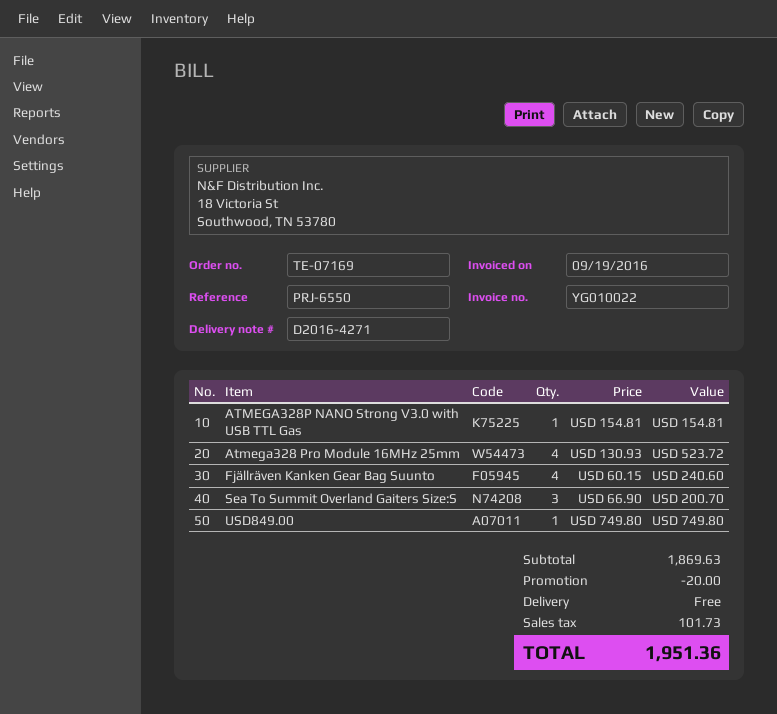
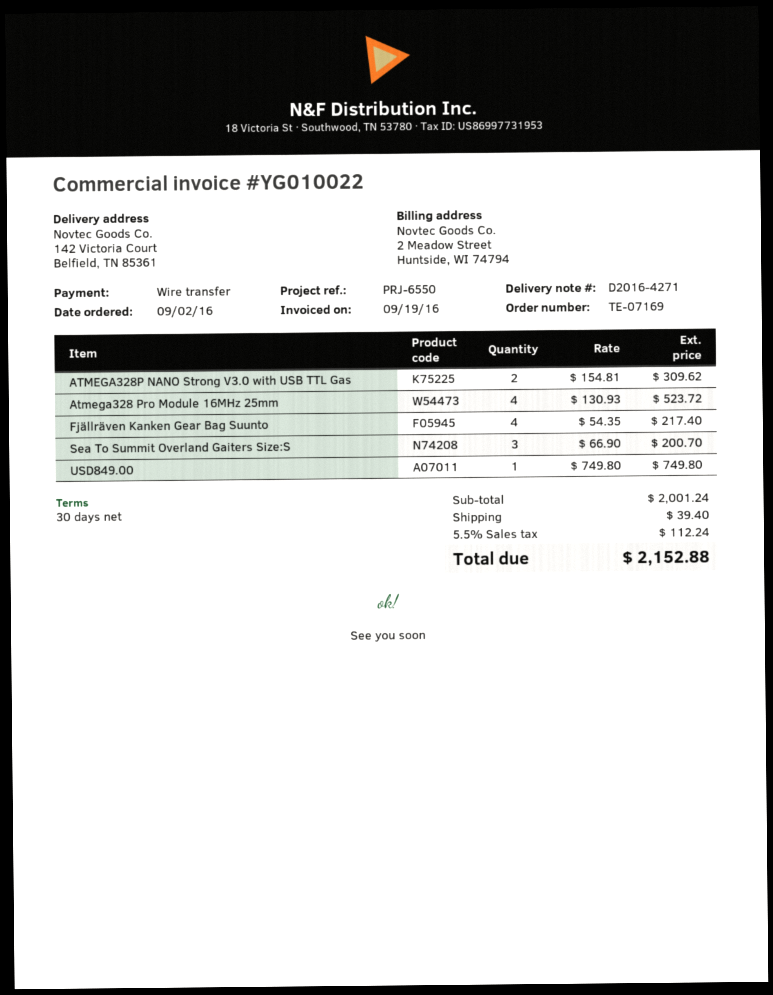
ATMEGA328P NANO Strong V3.0 with USB TTL Gas: 1 x 154.81 = 154.81 -> 2 x 154.81 = 309.62
Fjällräven Kanken Gear Bag Suunto: 4 x 60.15 = 240.60 -> 4 x 54.35 = 217.40
subtotal: 1869.63 -> 2001.24
discount: 20.00 -> none
shipping: 0.00 -> 39.40
tax: 101.73 -> 112.24
total: 1951.36 -> 2152.88

